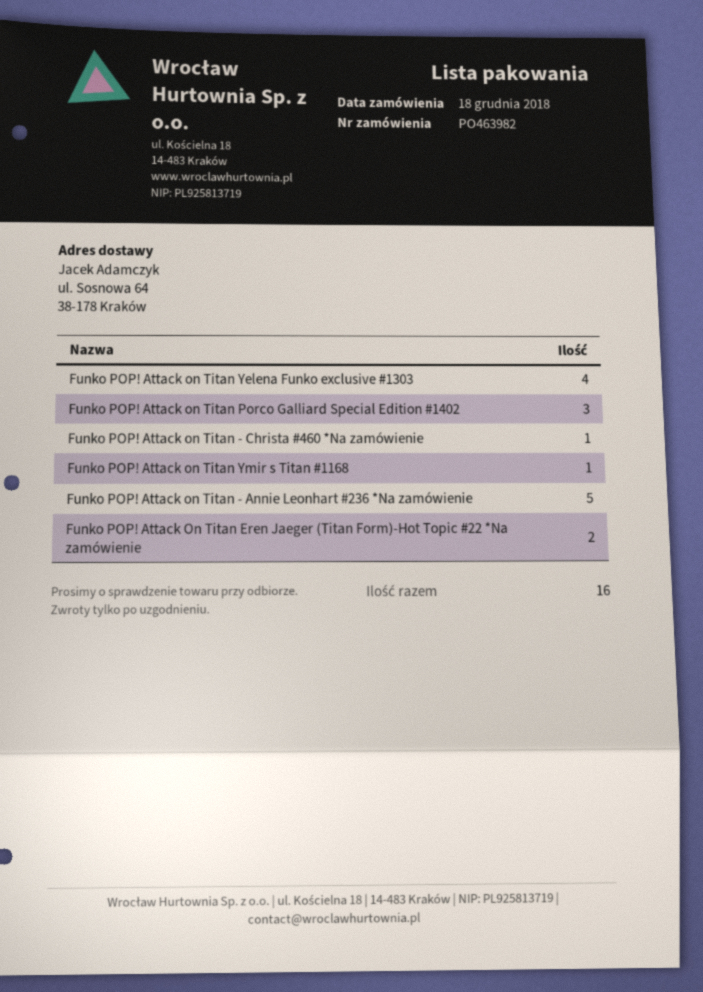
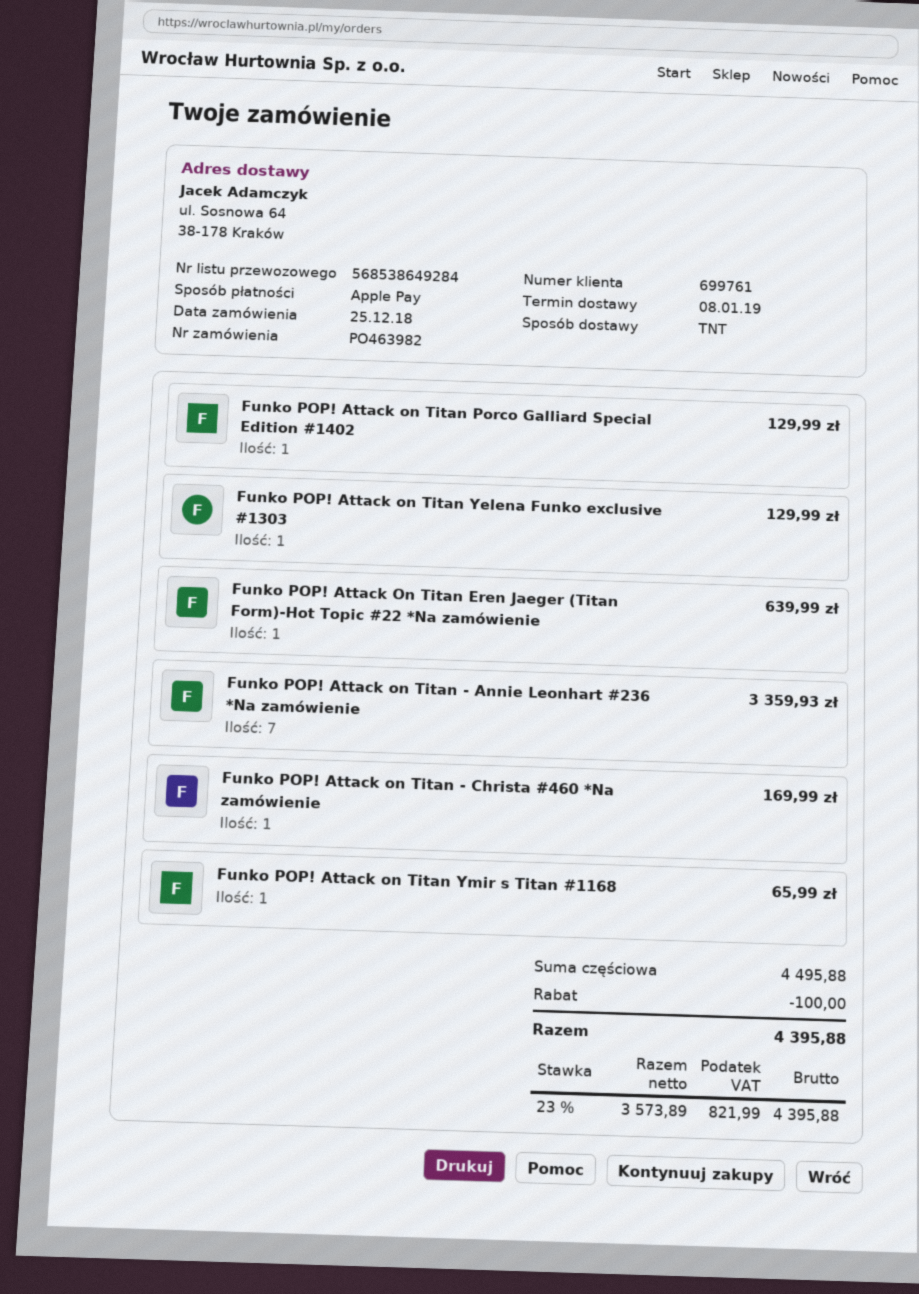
order date: 2018-12-18 -> 2018-12-25
Funko POP! Attack on Titan Yelena Funko exclusive #1303: 4 -> 1
Funko POP! Attack on Titan Porco Galliard Special Edition #1402: 3 -> 1
Funko POP! Attack on Titan - Annie Leonhart #236 *Na zamówienie: 5 -> 7
Funko POP! Attack On Titan Eren Jaeger (Titan Form)-Hot Topic #22 *Na zamówienie: 2 -> 1

